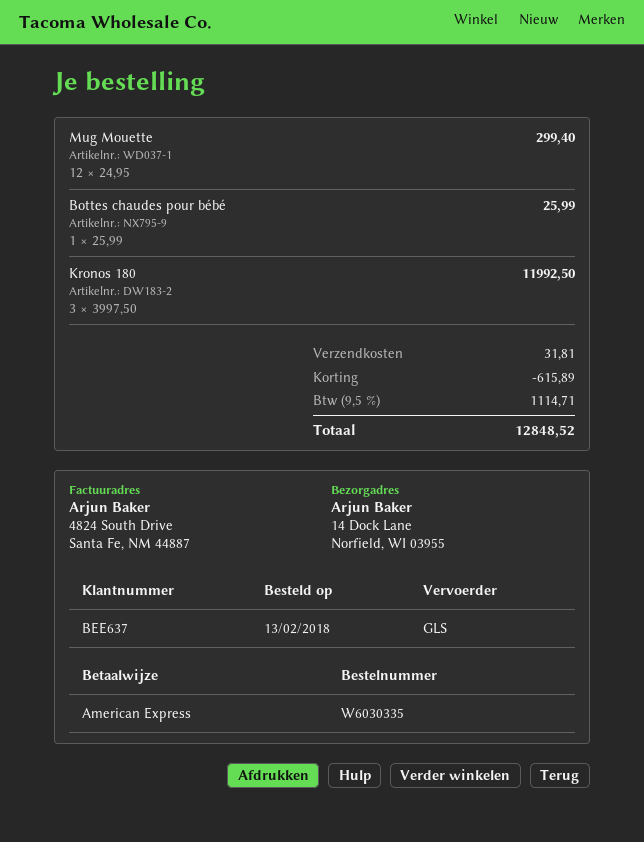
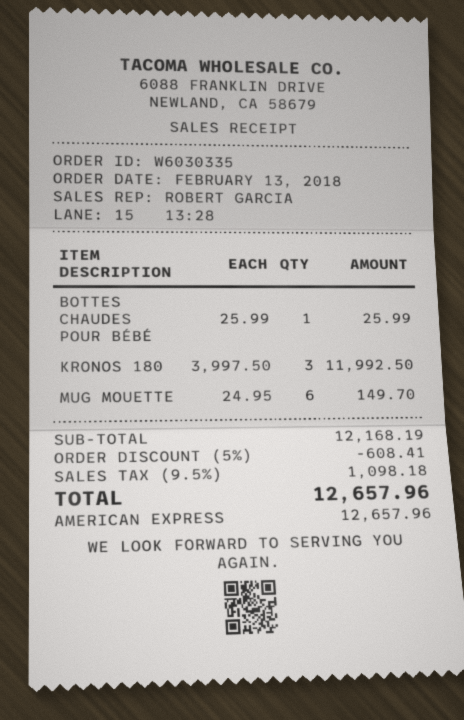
Mug Mouette: 12 x 24.95 = 299.40 -> 6 x 24.95 = 149.70
discount: 615.89 -> 608.41
shipping: 31.81 -> none
tax: 9.5% = 1114.71 -> 9.5% = 1098.18
total: 12848.52 -> 12657.96

